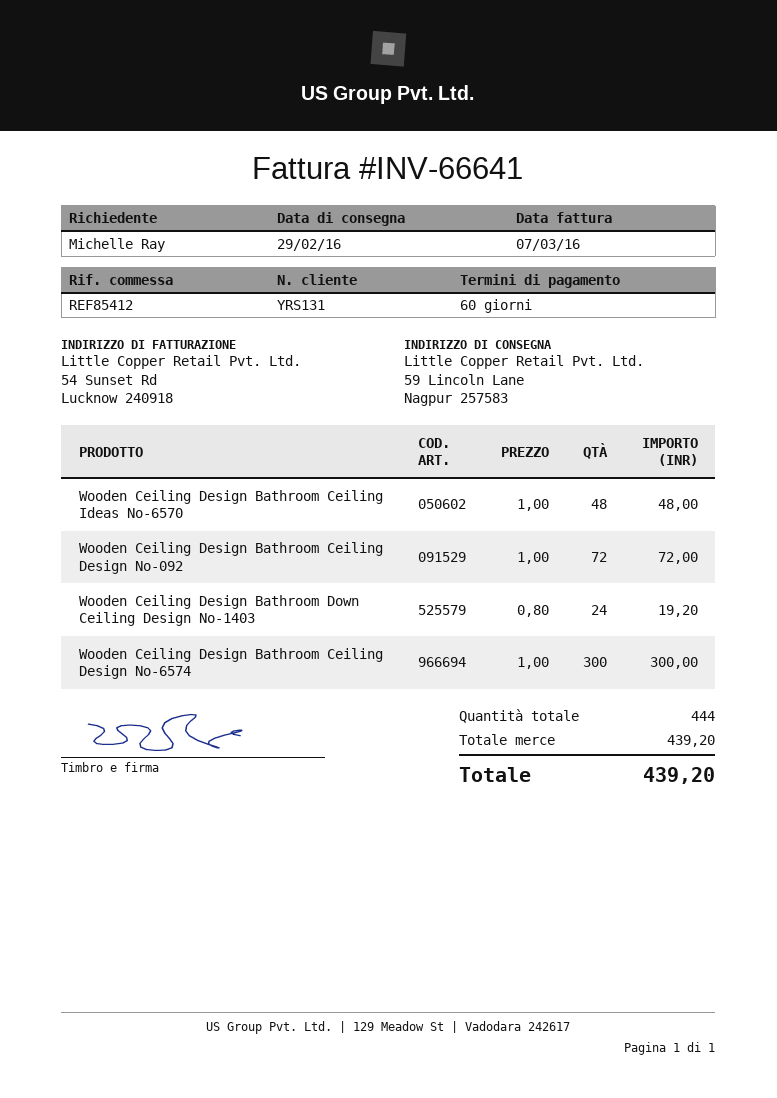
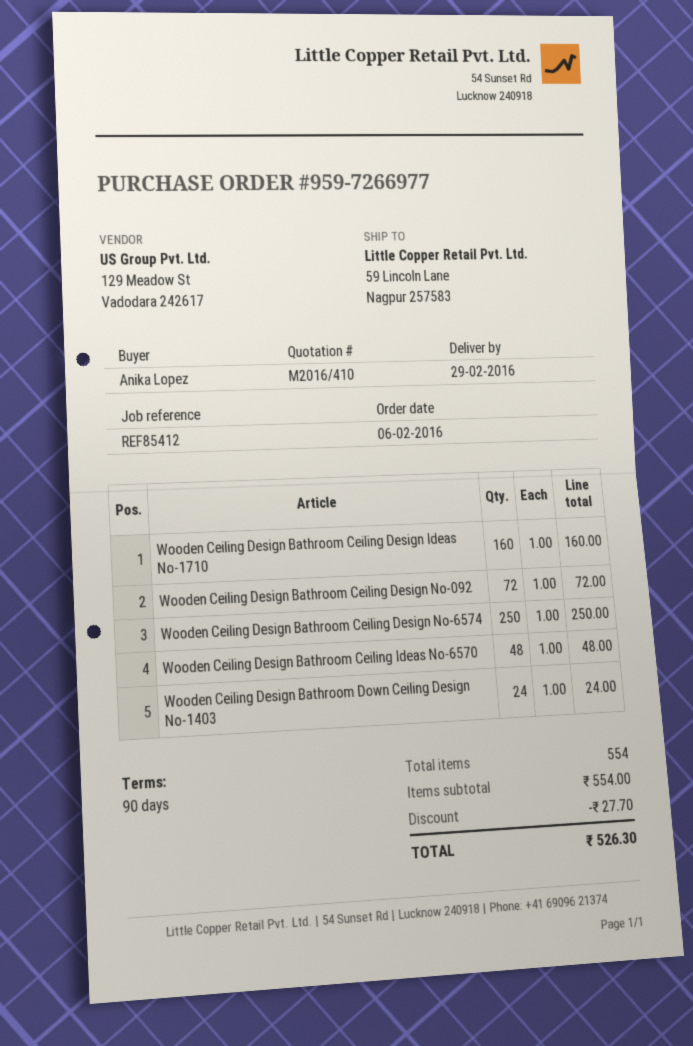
payment terms: 60 days -> 90 days
ordered by: Michelle Ray -> Anika Lopez
Wooden Ceiling Design Bathroom Down Ceiling Design No-1403: 24 x 0.80 = 19.20 -> 24 x 1.00 = 24.00
Wooden Ceiling Design Bathroom Ceiling Design No-6574: 300 x 1.00 = 300.00 -> 250 x 1.00 = 250.00
Wooden Ceiling Design Bathroom Ceiling Design Ideas No-1710: none -> 160 x 1.00 = 160.00
total quantity: 444 -> 554
subtotal: 439.20 -> 554.00
discount: none -> 27.70
total: 439.20 -> 526.30

